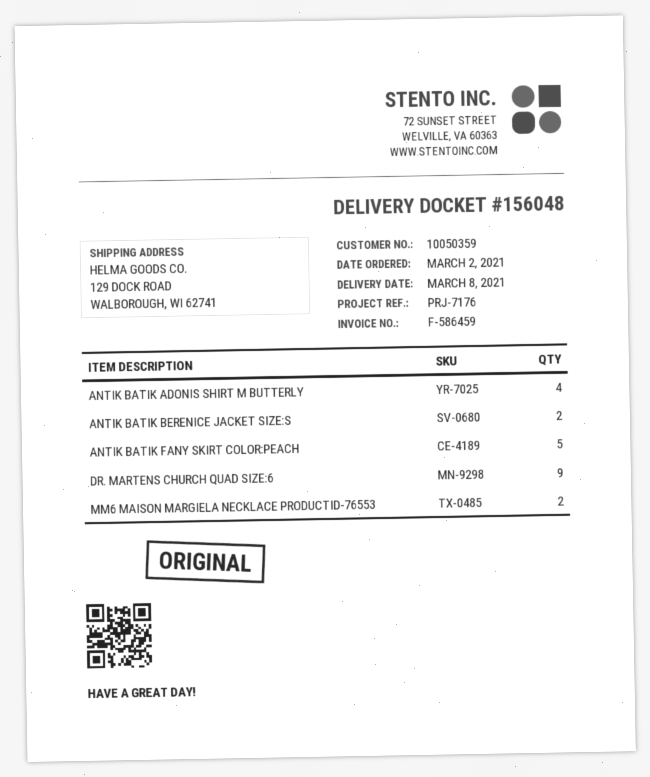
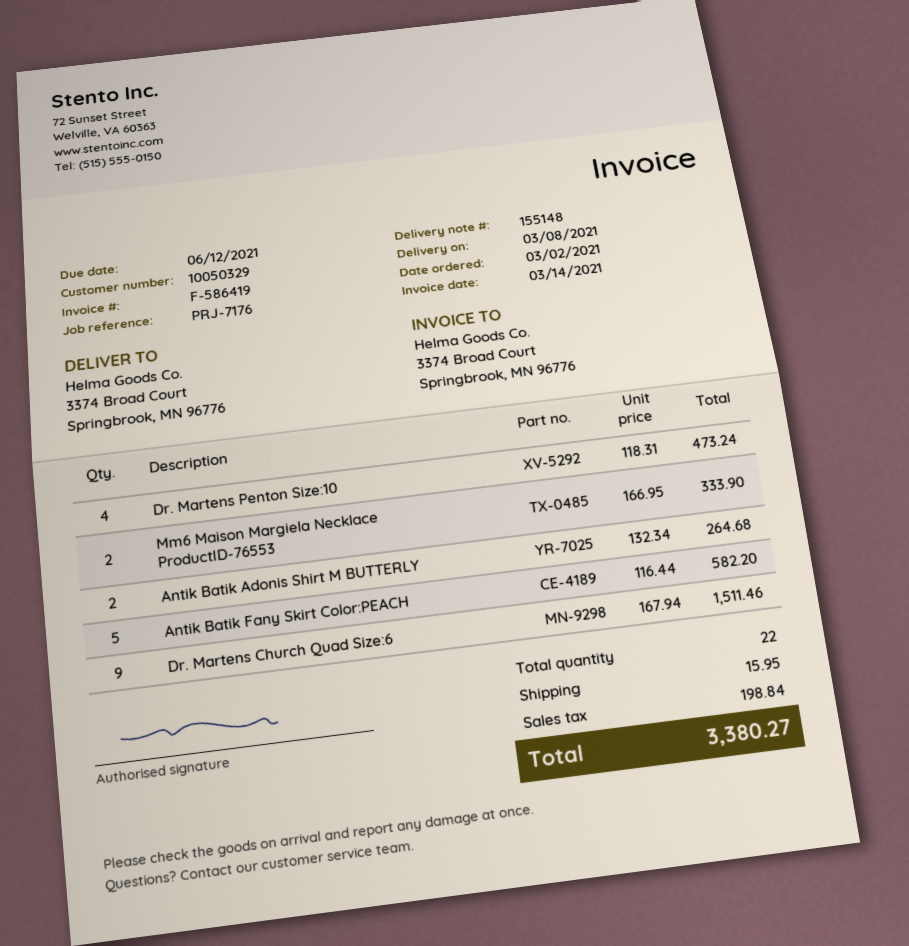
delivery note number: 156048 -> 155148
invoice number: F-586459 -> F-586419
customer number: 10050359 -> 10050329
ship to: 129 DOCK ROAD, WALBOROUGH, WI 62741 -> 3374 Broad Court, Springbrook, MN 96776
ANTIK BATIK ADONIS SHIRT M BUTTERLY: 4 -> 2
ANTIK BATIK BERENICE JACKET SIZE:S: 2 -> none
Dr. Martens Penton Size:10: none -> 4

